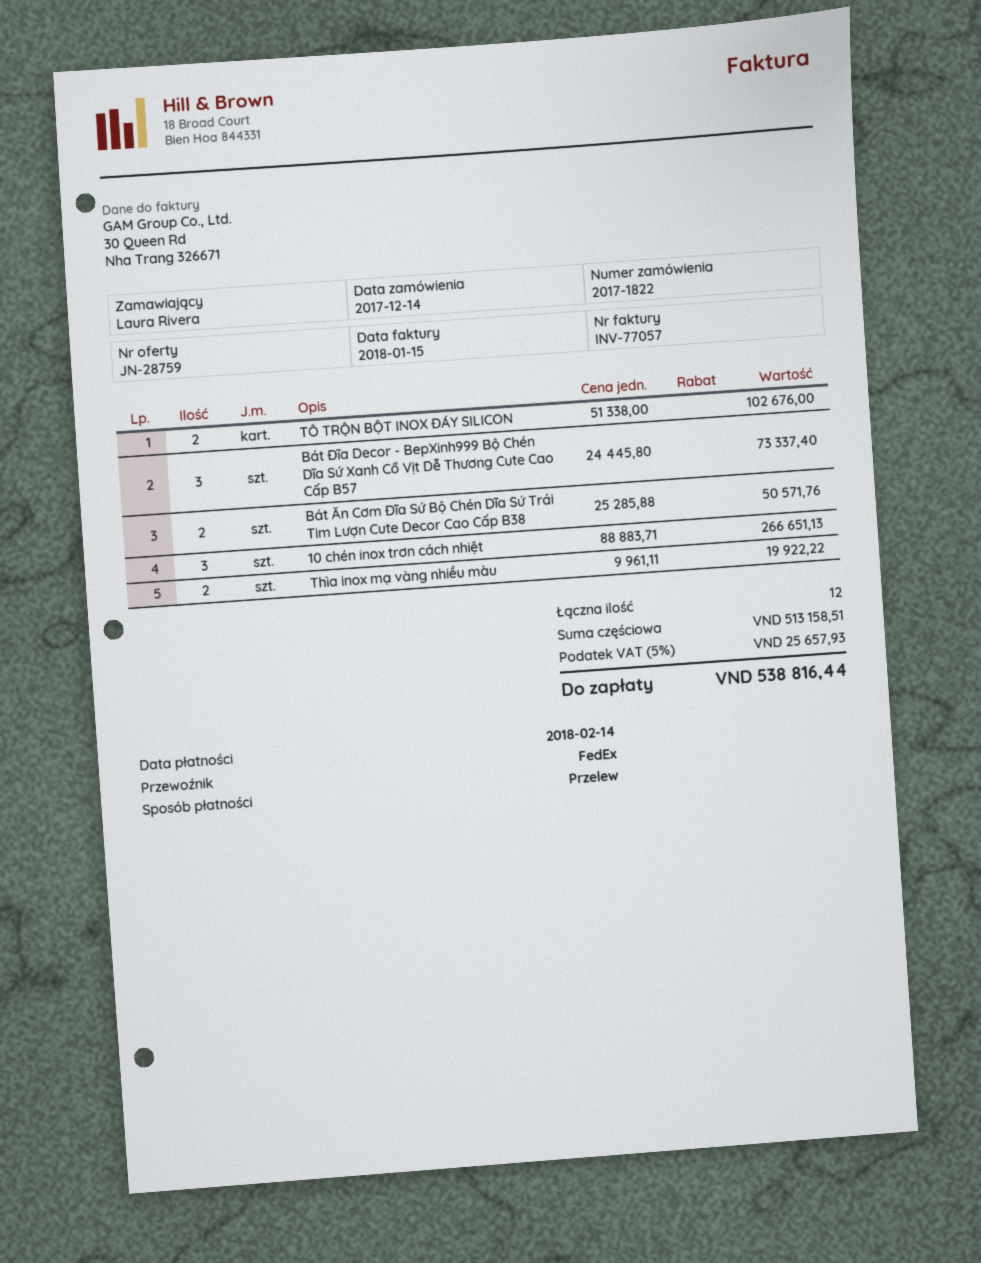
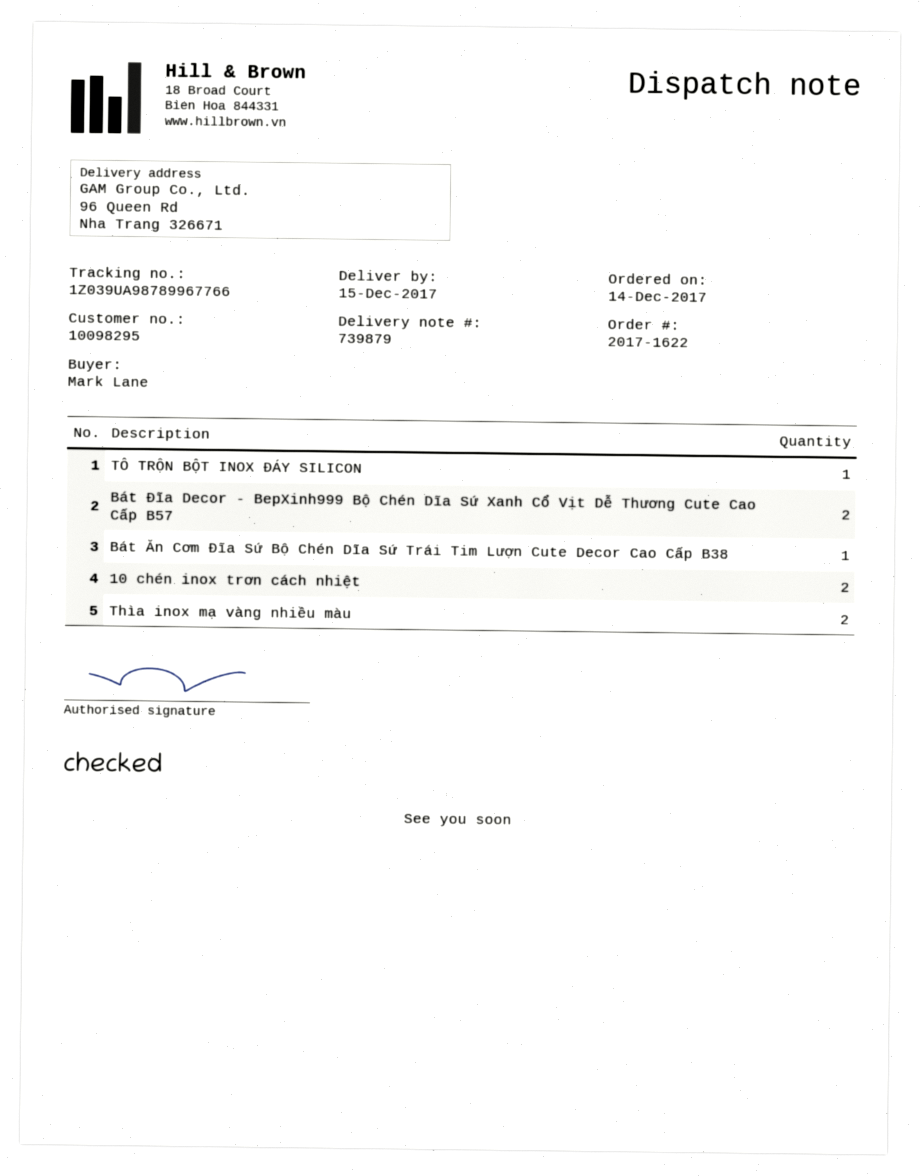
order number: 2017-1822 -> 2017-1622
ordered by: Laura Rivera -> Mark Lane
TÔ TRỘN BỘT INOX ĐÁY SILICON: 2 -> 1
Bát Đĩa Decor - BepXinh999 Bộ Chén Dĩa Sứ Xanh Cổ Vịt Dễ Thương Cute Cao Cấp B57: 3 -> 2
Bát Ăn Cơm Đĩa Sứ Bộ Chén Dĩa Sứ Trái Tim Lượn Cute Decor Cao Cấp B38: 2 -> 1
10 chén inox trơn cách nhiệt: 3 -> 2

